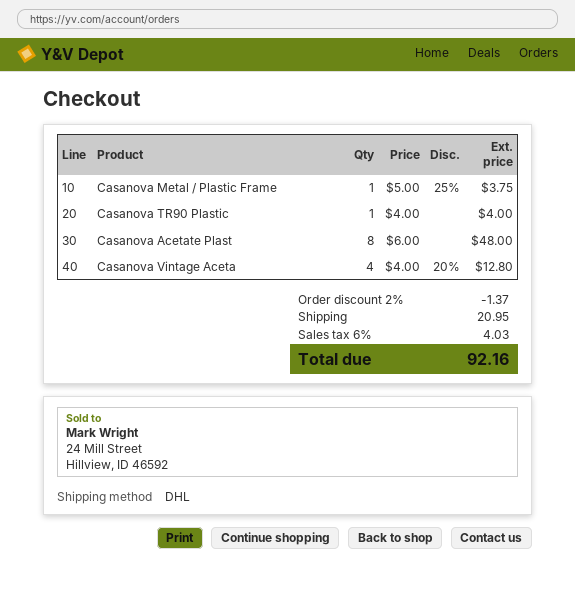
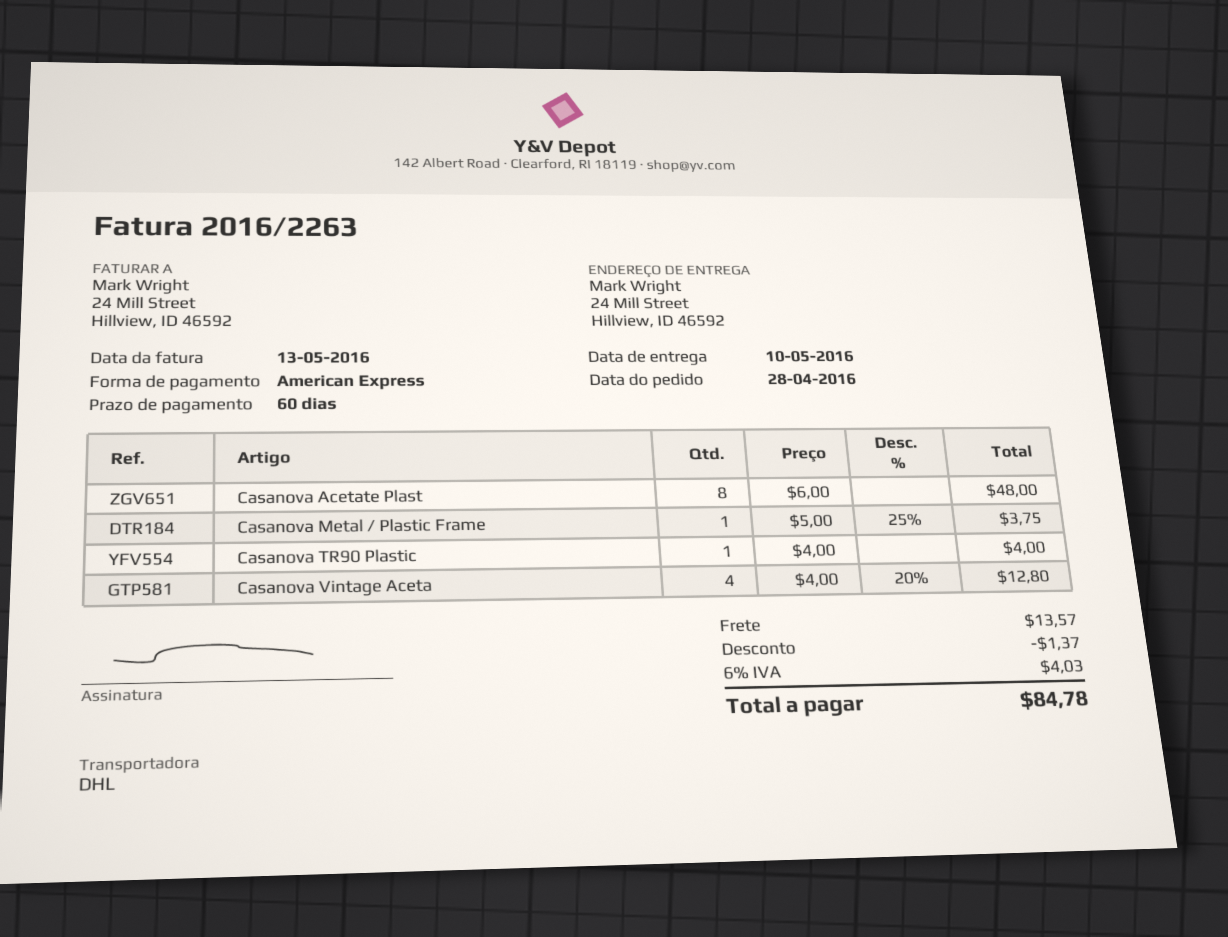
shipping: 20.95 -> 13.57
total: 92.16 -> 84.78

